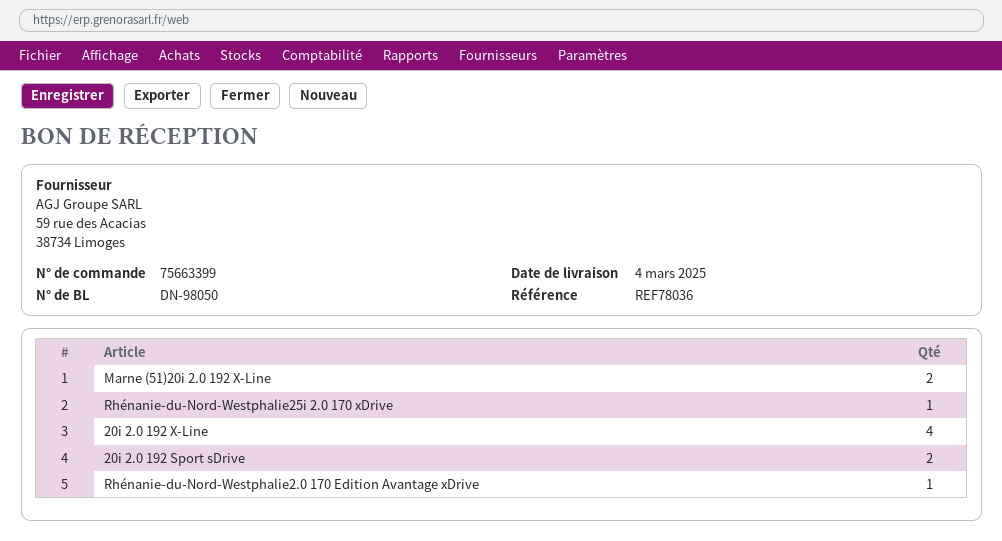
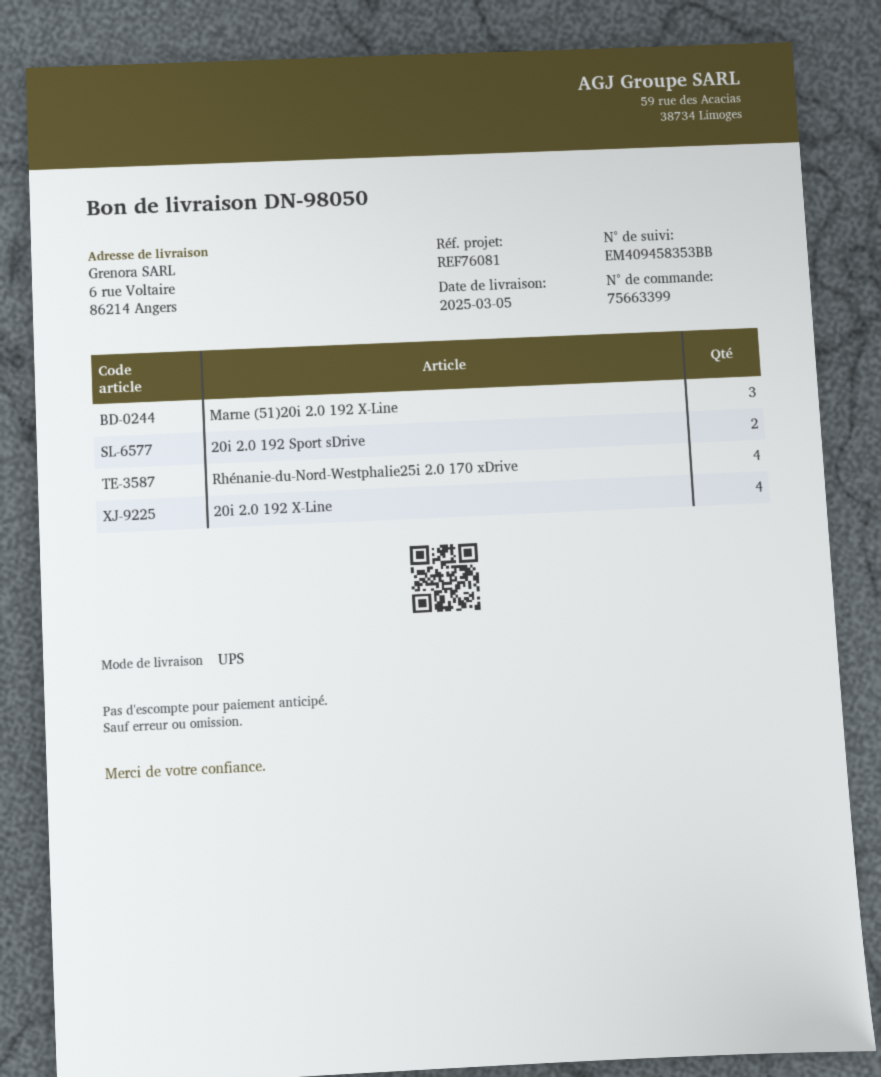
delivery date: 2025-03-04 -> 2025-03-05
reference: REF78036 -> REF76081
Marne (51)20i 2.0 192 X-Line: 2 -> 3
Rhénanie-du-Nord-Westphalie25i 2.0 170 xDrive: 1 -> 4
Rhénanie-du-Nord-Westphalie2.0 170 Edition Avantage xDrive: 1 -> none

